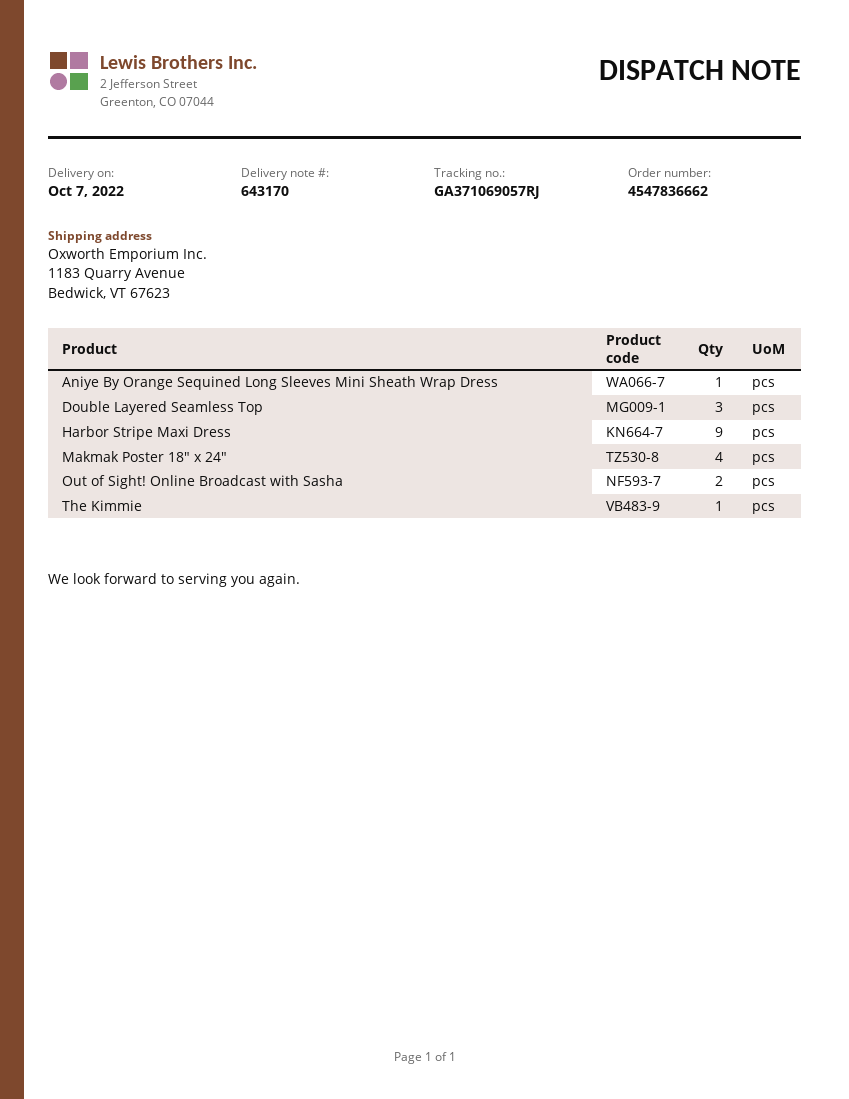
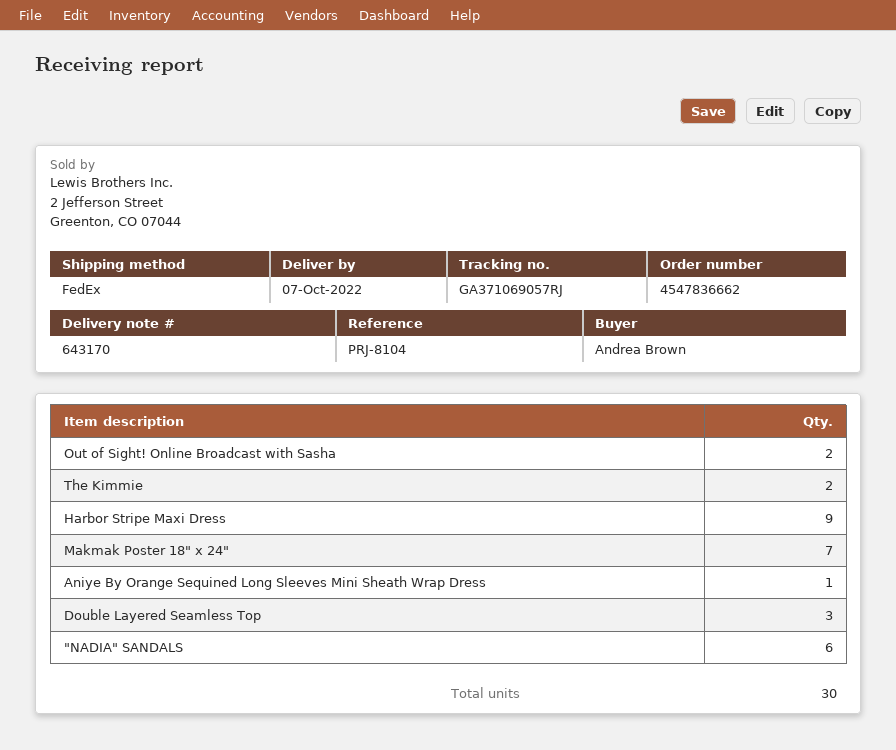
Makmak Poster 18" x 24": 4 -> 7
The Kimmie: 1 -> 2
"NADIA" SANDALS: none -> 6

